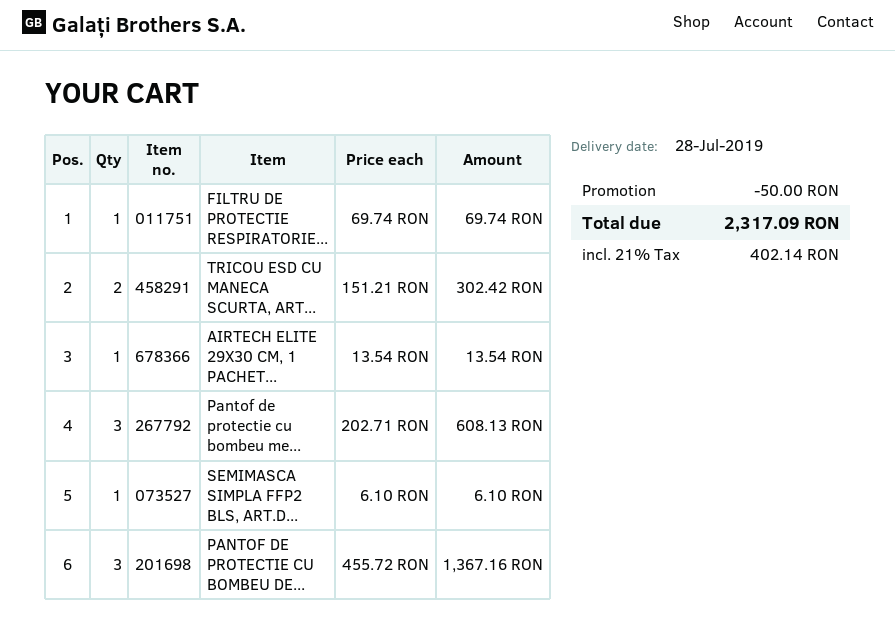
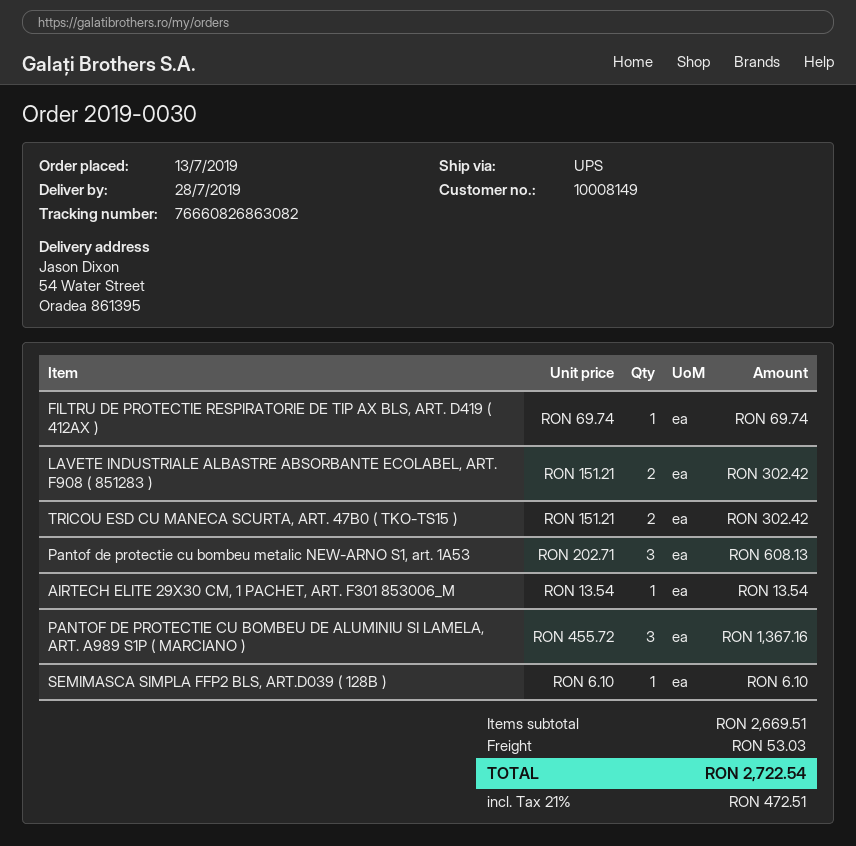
LAVETE INDUSTRIALE ALBASTRE ABSORBANTE ECOLABEL, ART. F908 ( 851283 ): none -> 2 x 151.21 = 302.42
discount: 50.00 -> none
shipping: none -> 53.03
tax: 21% = 402.14 -> 21% = 472.51
total: 2317.09 -> 2722.54

